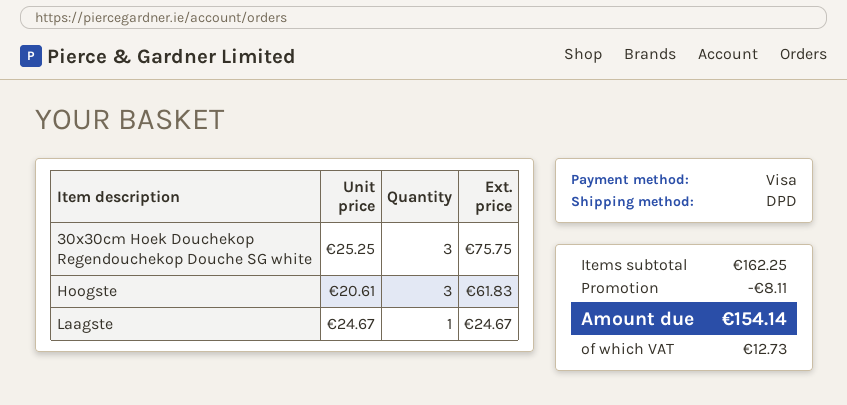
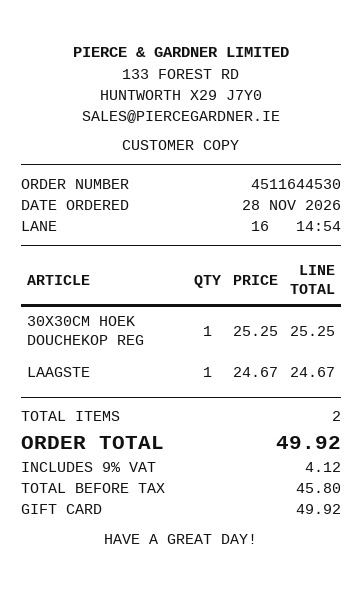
payment method: Visa -> gift card
30x30cm Hoek Douchekop Regendouchekop Douche SG white: 3 x 25.25 = 75.75 -> 1 x 25.25 = 25.25
Hoogste: 3 x 20.61 = 61.83 -> none
discount: 8.11 -> none
tax: 12.73 -> 4.12
total: 154.14 -> 49.92

